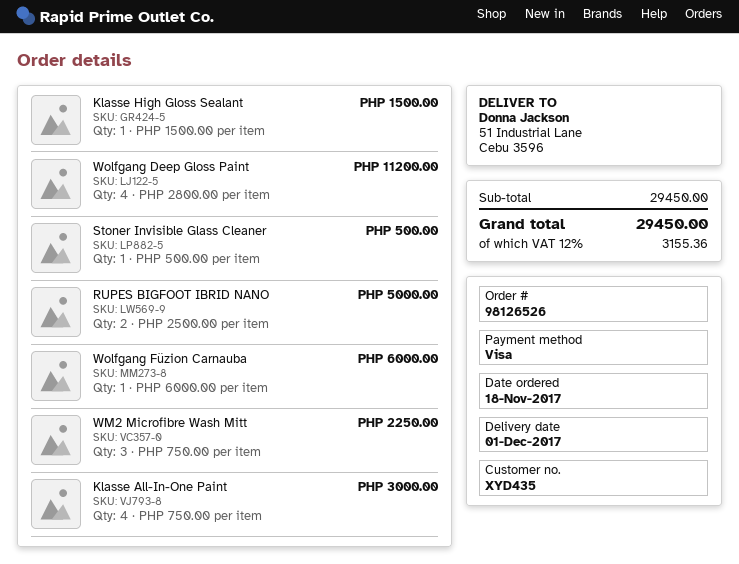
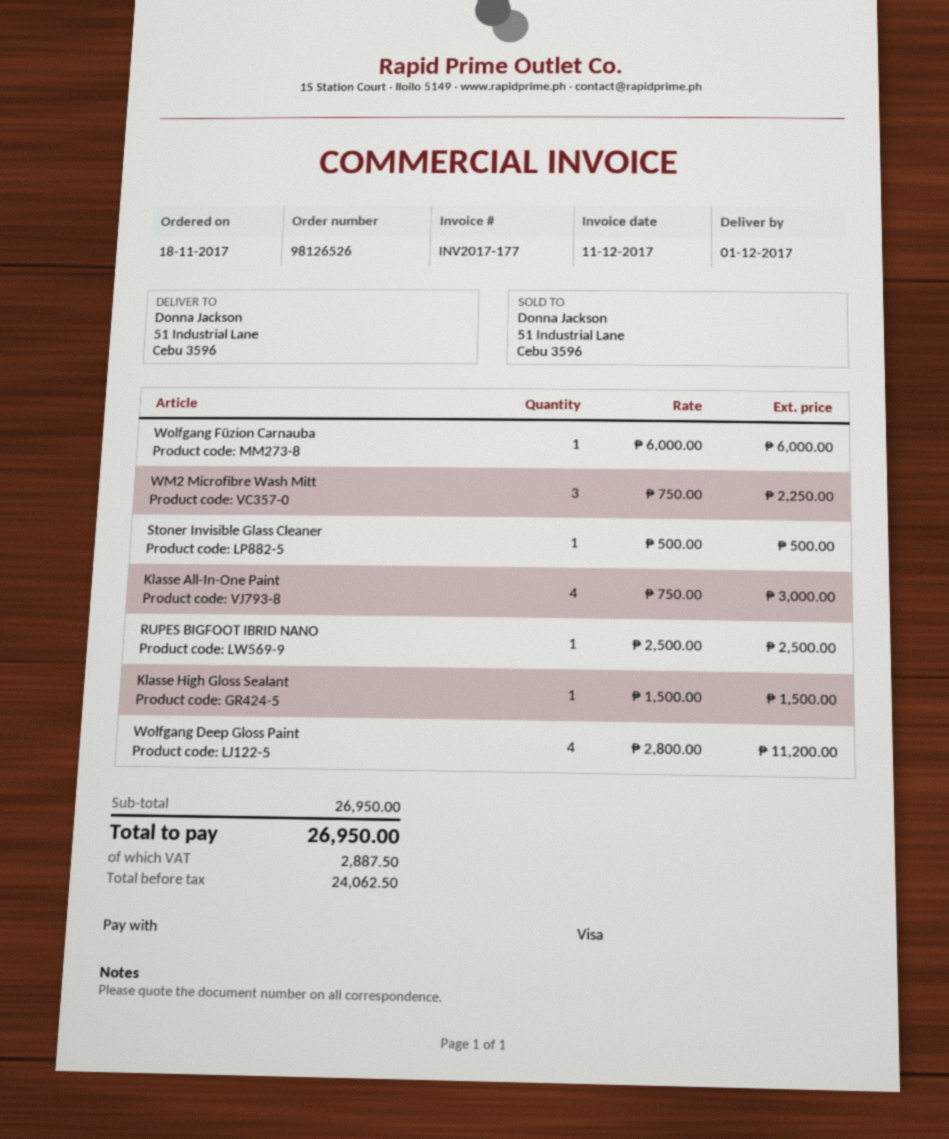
RUPES BIGFOOT IBRID NANO: 2 x 2500.00 = 5000.00 -> 1 x 2500.00 = 2500.00
subtotal: 29450.00 -> 26950.00
tax: 3155.36 -> 2887.50
total: 29450.00 -> 26950.00

